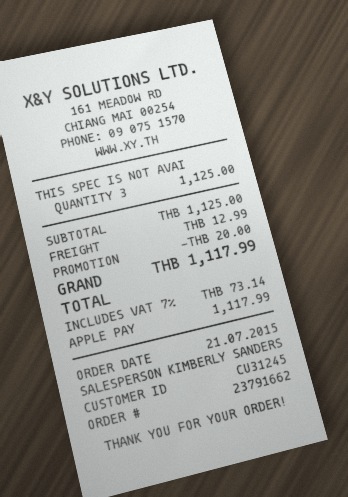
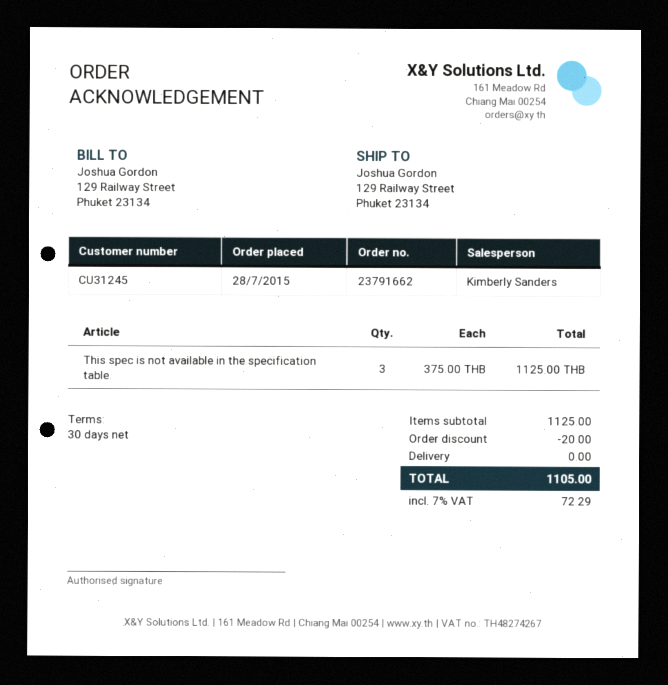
order date: 2015-07-21 -> 2015-07-28
shipping: 12.99 -> 0.00
tax: 7% = 73.14 -> 7% = 72.29
total: 1117.99 -> 1105.00

